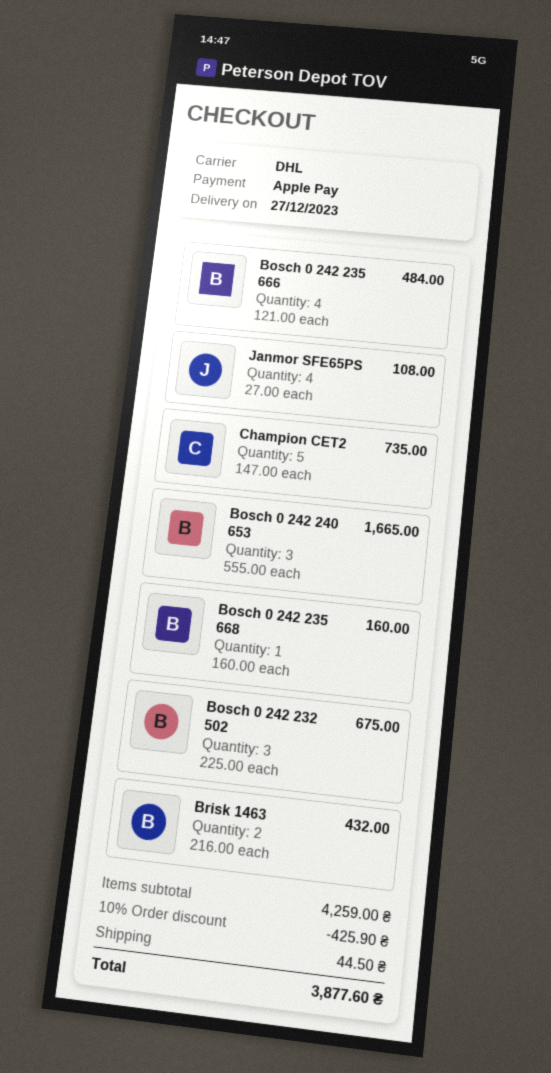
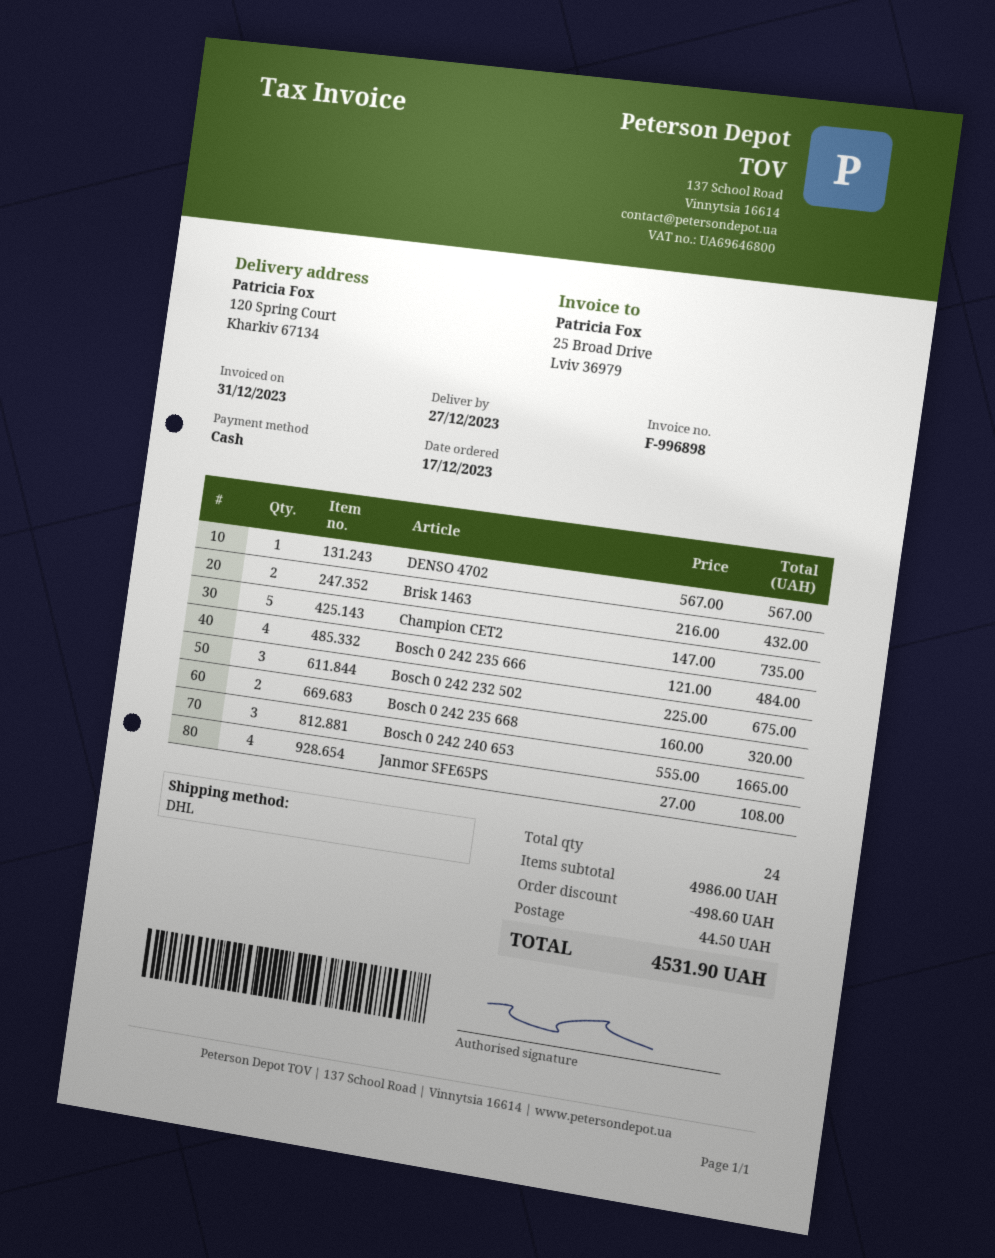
payment method: Apple Pay -> cash
Bosch 0 242 235 668: 1 x 160.00 = 160.00 -> 2 x 160.00 = 320.00
DENSO 4702: none -> 1 x 567.00 = 567.00
subtotal: 4259.00 -> 4986.00
discount: 425.90 -> 498.60
total: 3877.60 -> 4531.90

